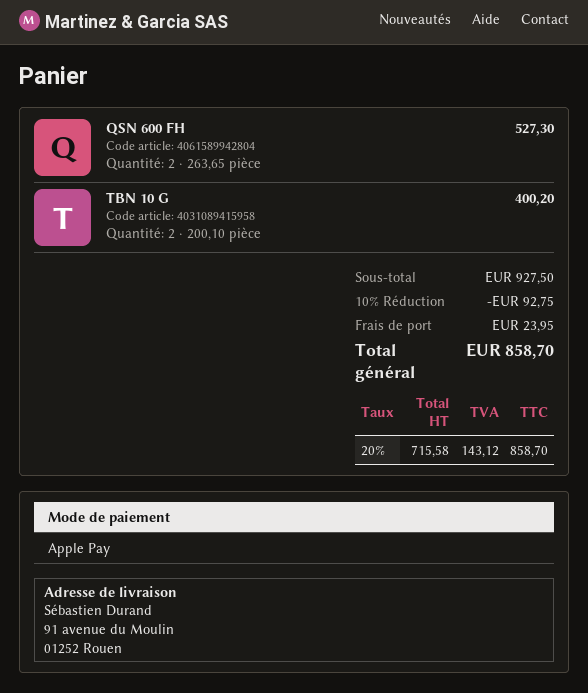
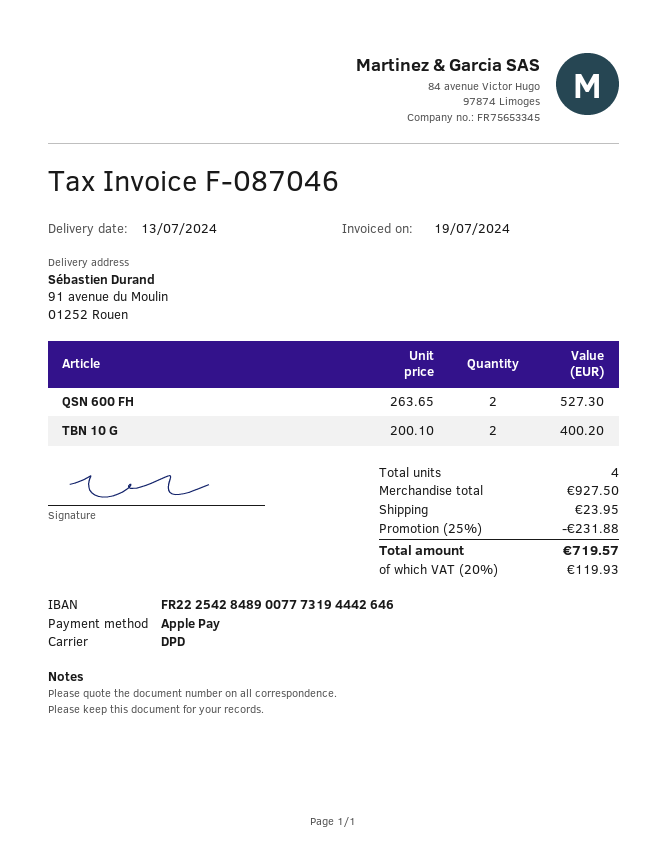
discount: 10% = 92.75 -> 25% = 231.88
tax: 20% = 143.12 -> 20% = 119.93
total: 858.70 -> 719.57

